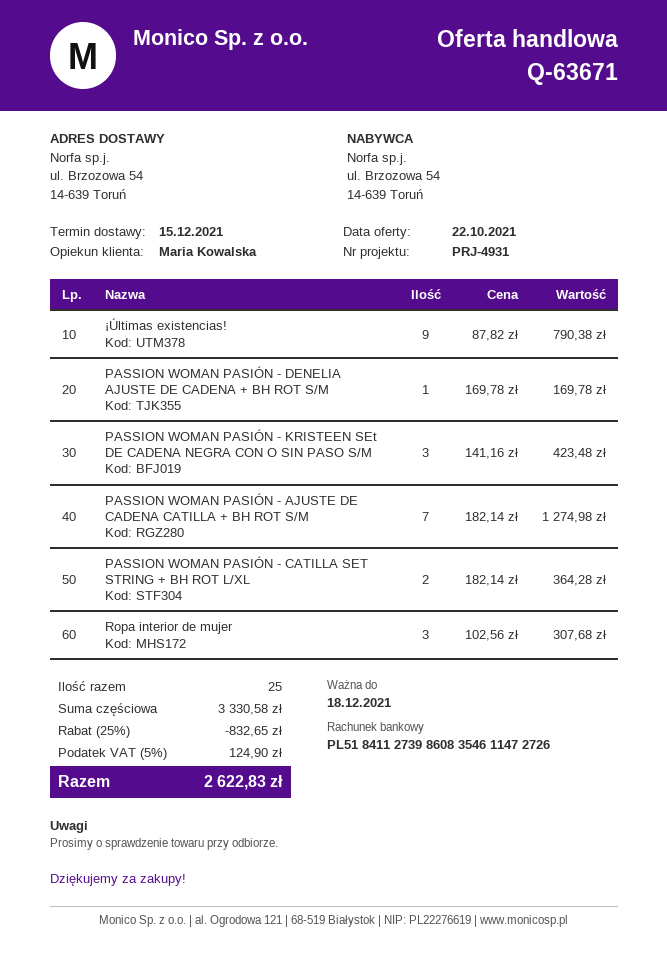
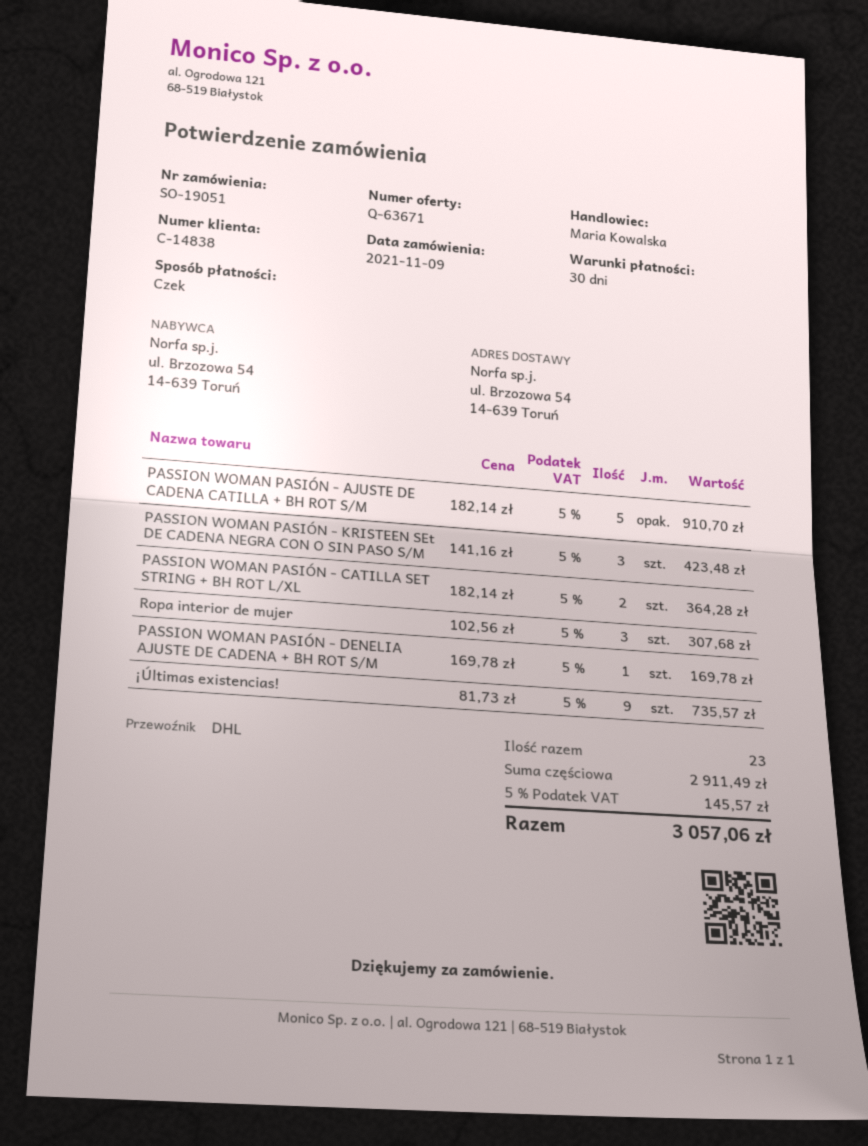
¡Últimas existencias!: 9 x 87.82 = 790.38 -> 9 x 81.73 = 735.57
PASSION WOMAN PASIÓN - AJUSTE DE CADENA CATILLA + BH ROT S/M: 7 x 182.14 = 1274.98 -> 5 x 182.14 = 910.70
total quantity: 25 -> 23
subtotal: 3330.58 -> 2911.49
discount: 25% = 832.65 -> none
tax: 5% = 124.90 -> 5% = 145.57
total: 2622.83 -> 3057.06

